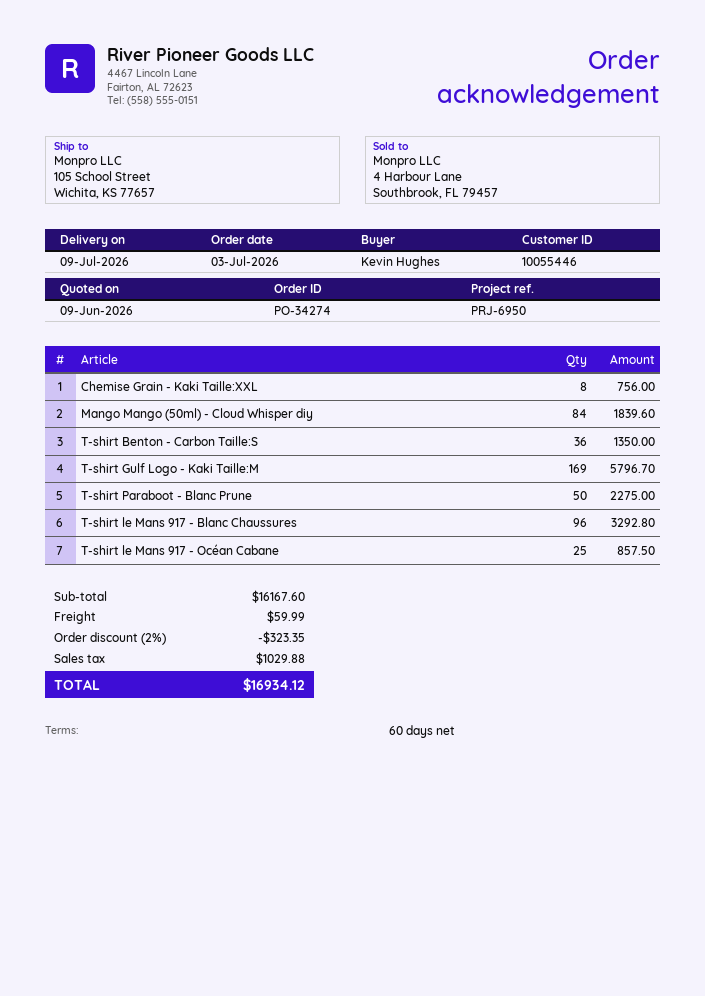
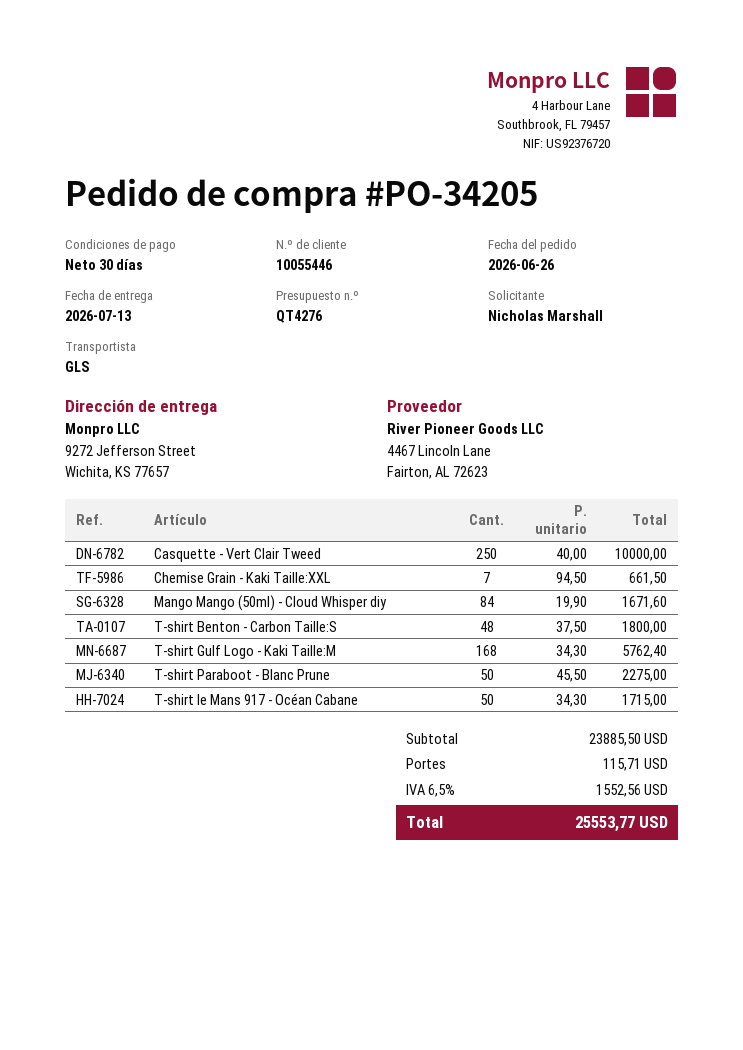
order number: PO-34274 -> PO-34205
order date: 2026-07-03 -> 2026-06-26
delivery date: 2026-07-09 -> 2026-07-13
payment terms: 60 days -> 30 days
ordered by: Kevin Hughes -> Nicholas Marshall
ship to: 105 School Street, Wichita, KS 77657 -> 9272 Jefferson Street, Wichita, KS 77657
Chemise Grain - Kaki Taille:XXL: 8 for 756.00 -> 7 for 661.50
Mango Mango (50ml) - Cloud Whisper diy: 84 for 1839.60 -> 84 for 1671.60
T-shirt Benton - Carbon Taille:S: 36 for 1350.00 -> 48 for 1800.00
T-shirt Gulf Logo - Kaki Taille:M: 169 for 5796.70 -> 168 for 5762.40
T-shirt le Mans 917 - Blanc Chaussures: 96 for 3292.80 -> none
T-shirt le Mans 917 - Océan Cabane: 25 for 857.50 -> 50 for 1715.00
Casquette - Vert Clair Tweed: none -> 250 for 10000.00
subtotal: 16167.60 -> 23885.50
discount: 2% = 323.35 -> none
shipping: 59.99 -> 115.71
tax: 1029.88 -> 1552.56
total: 16934.12 -> 25553.77

